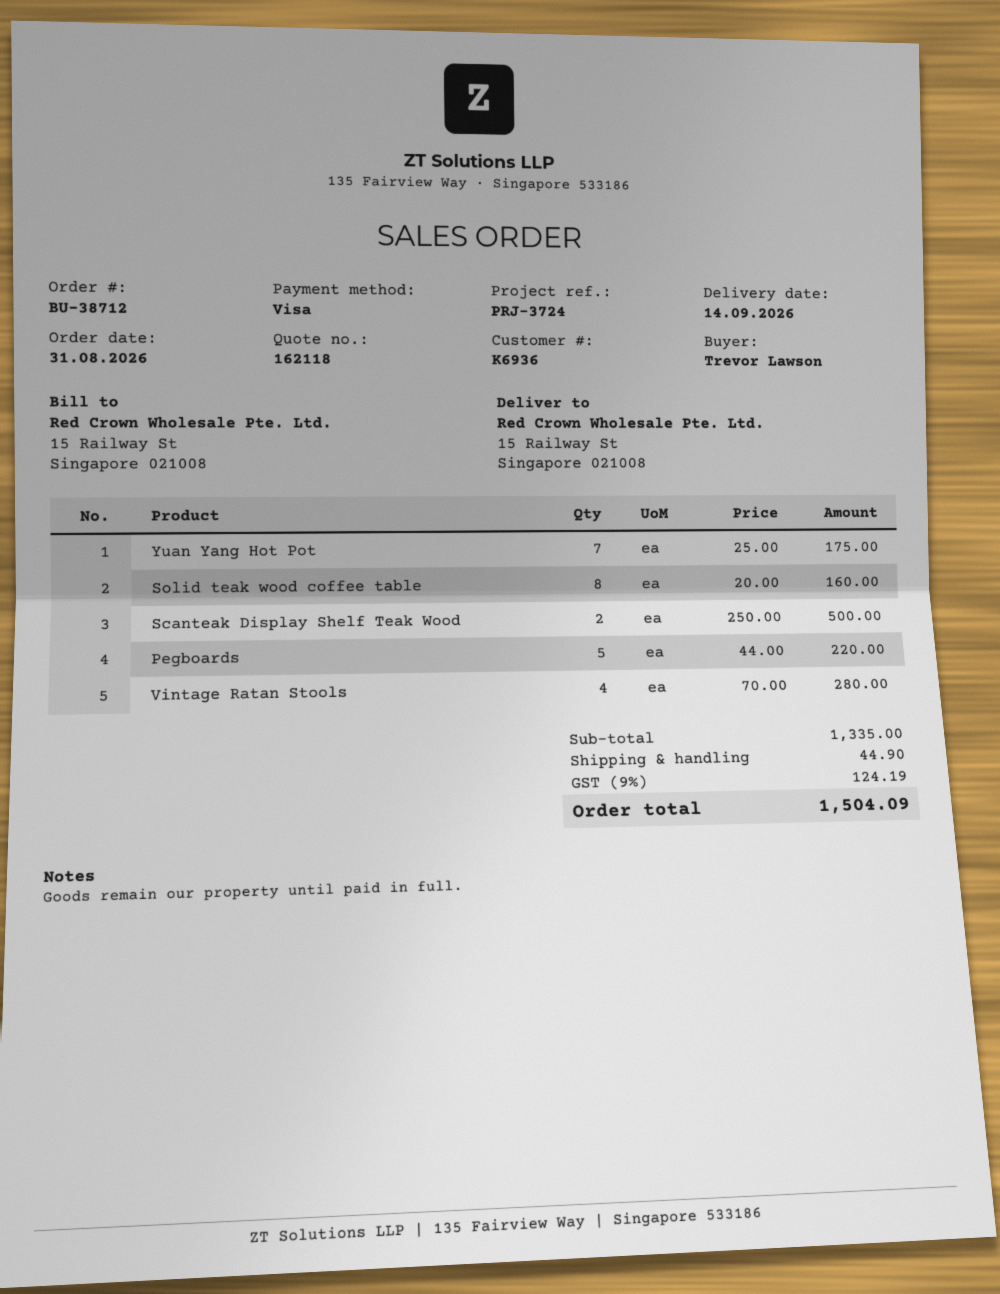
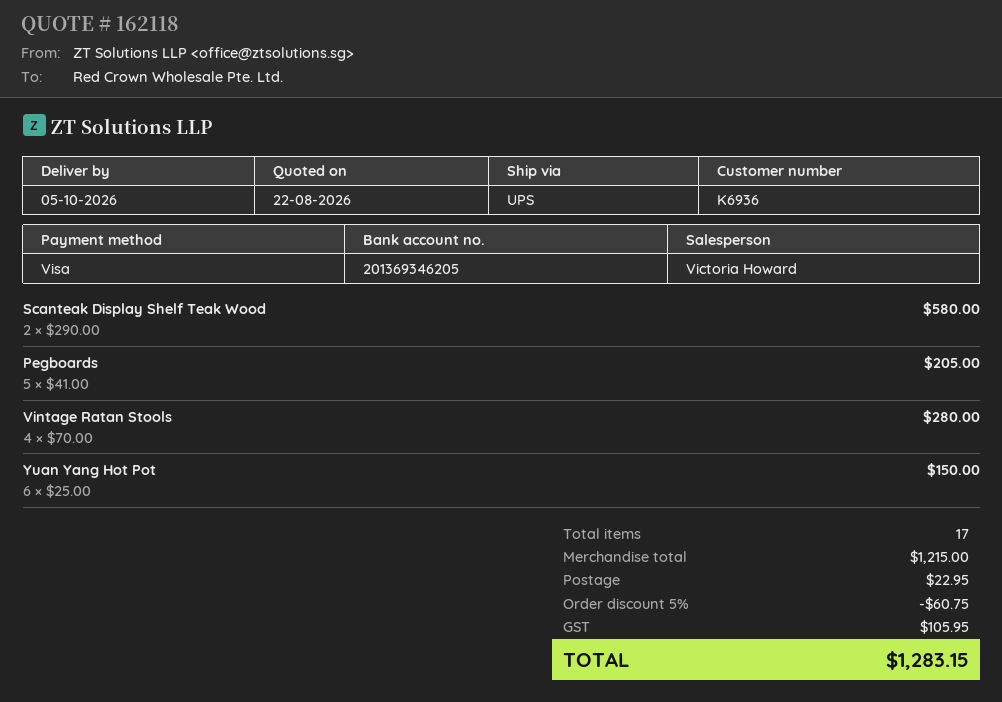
delivery date: 2026-09-14 -> 2026-10-05
Yuan Yang Hot Pot: 7 x 25.00 = 175.00 -> 6 x 25.00 = 150.00
Solid teak wood coffee table: 8 x 20.00 = 160.00 -> none
Scanteak Display Shelf Teak Wood: 2 x 250.00 = 500.00 -> 2 x 290.00 = 580.00
Pegboards: 5 x 44.00 = 220.00 -> 5 x 41.00 = 205.00
subtotal: 1335.00 -> 1215.00
discount: none -> 5% = 60.75
shipping: 44.90 -> 22.95
tax: 124.19 -> 105.95
total: 1504.09 -> 1283.15

